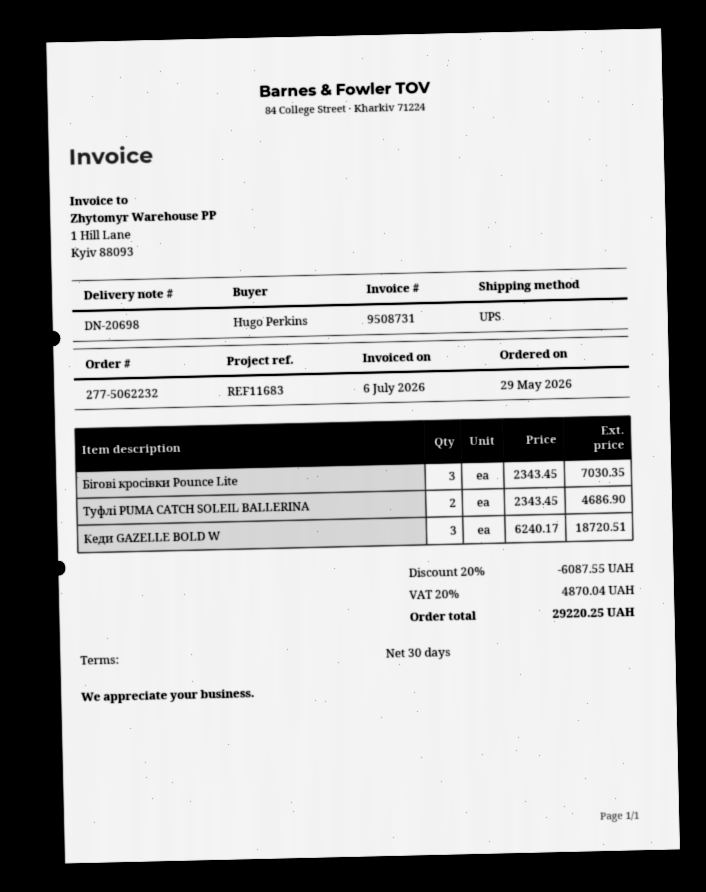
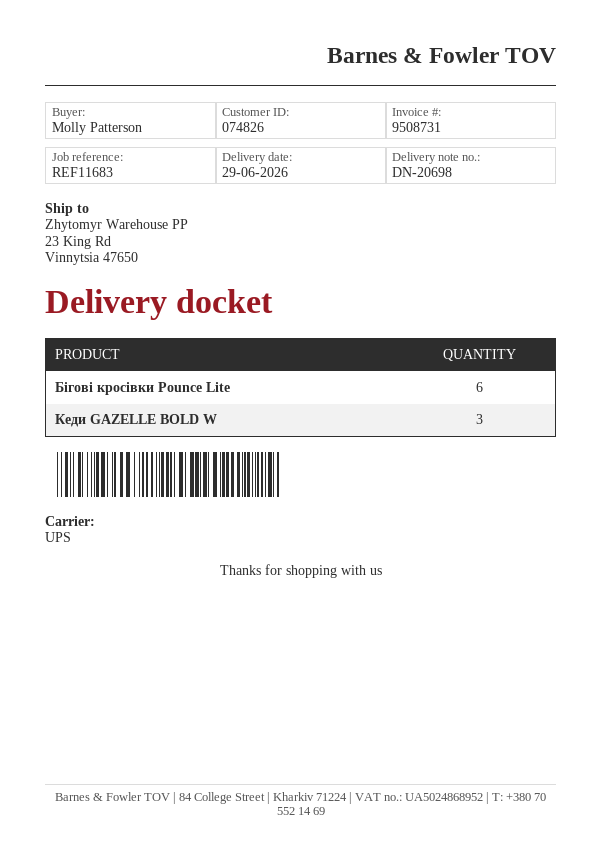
ordered by: Hugo Perkins -> Molly Patterson
Бігові кросівки Pounce Lite: 3 -> 6
Туфлі PUMA CATCH SOLEIL BALLERINA: 2 -> none

